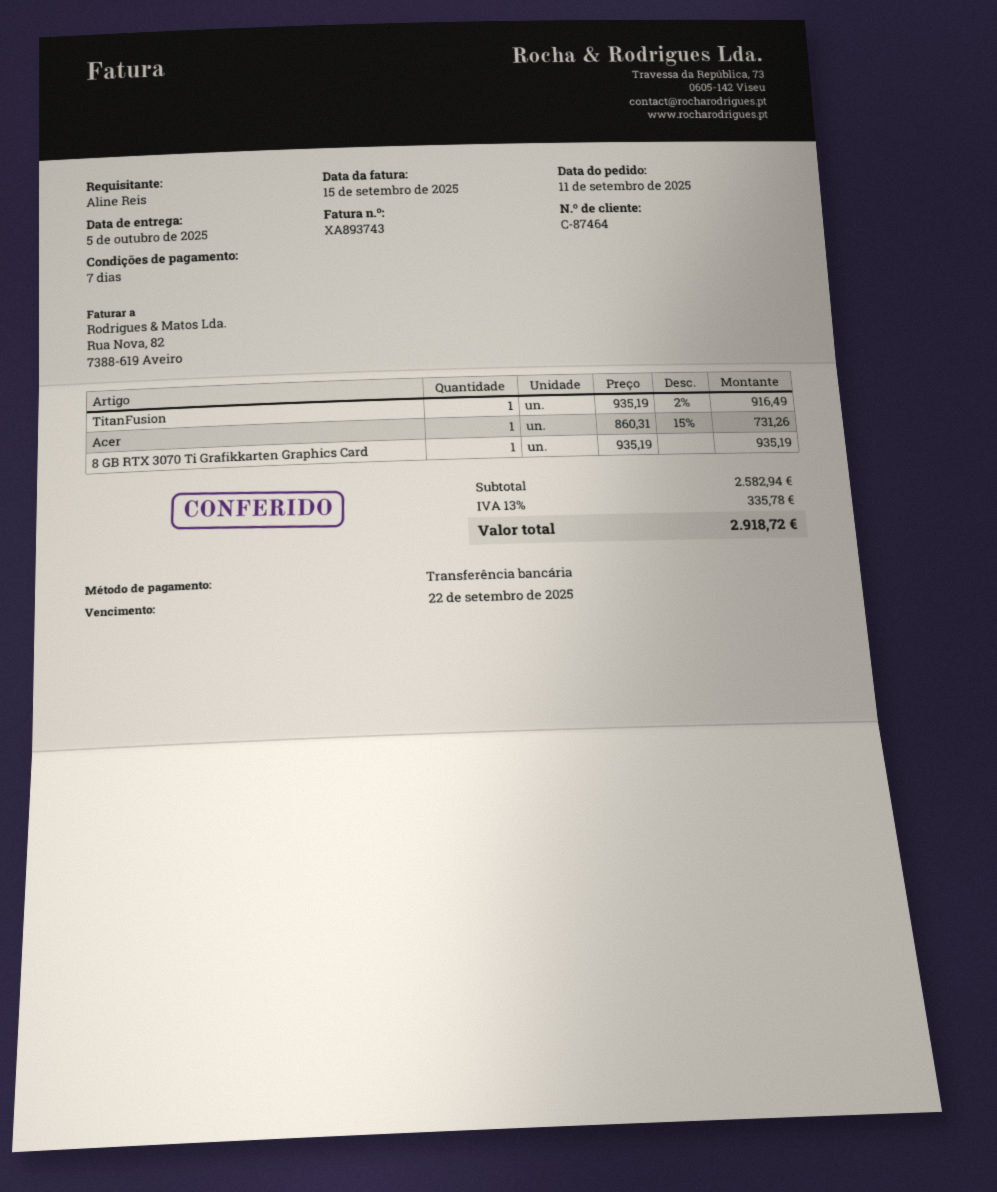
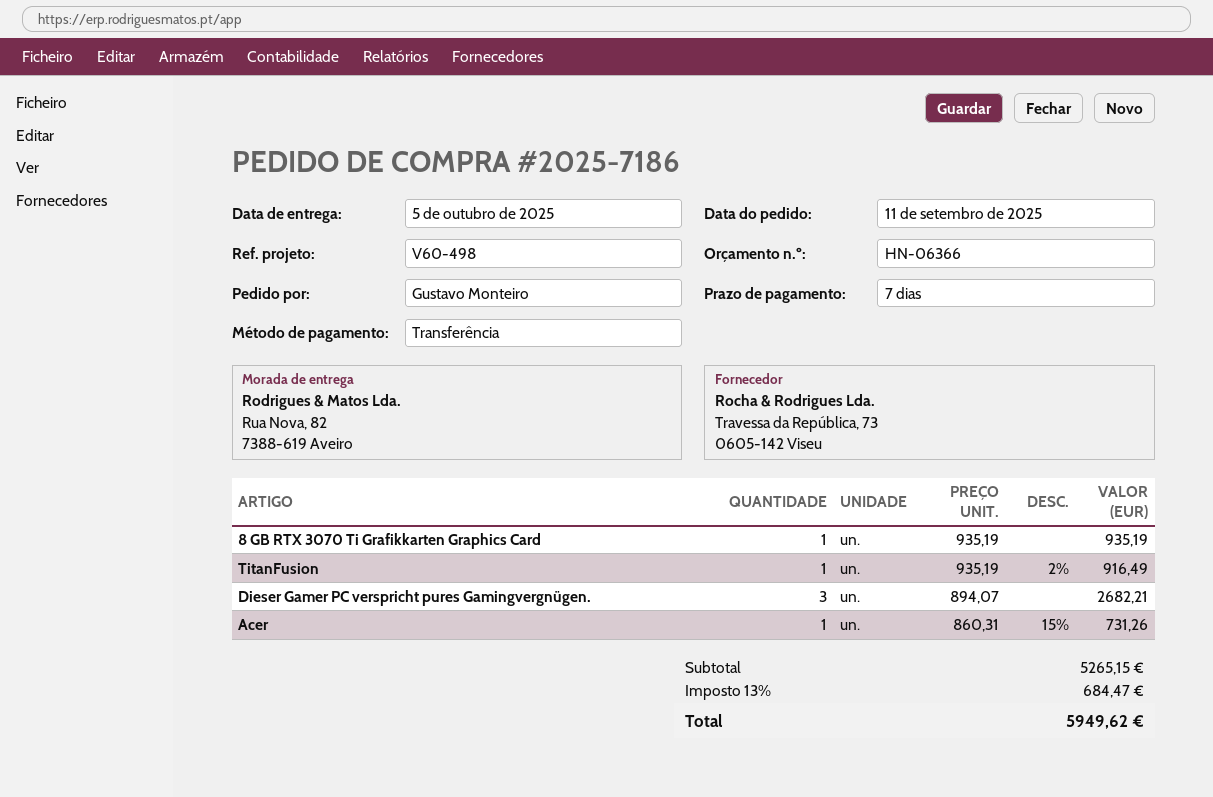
ordered by: Aline Reis -> Gustavo Monteiro
Dieser Gamer PC verspricht pures Gamingvergnügen.: none -> 3 x 894.07 = 2682.21
subtotal: 2582.94 -> 5265.15
tax: 13% = 335.78 -> 13% = 684.47
total: 2918.72 -> 5949.62

